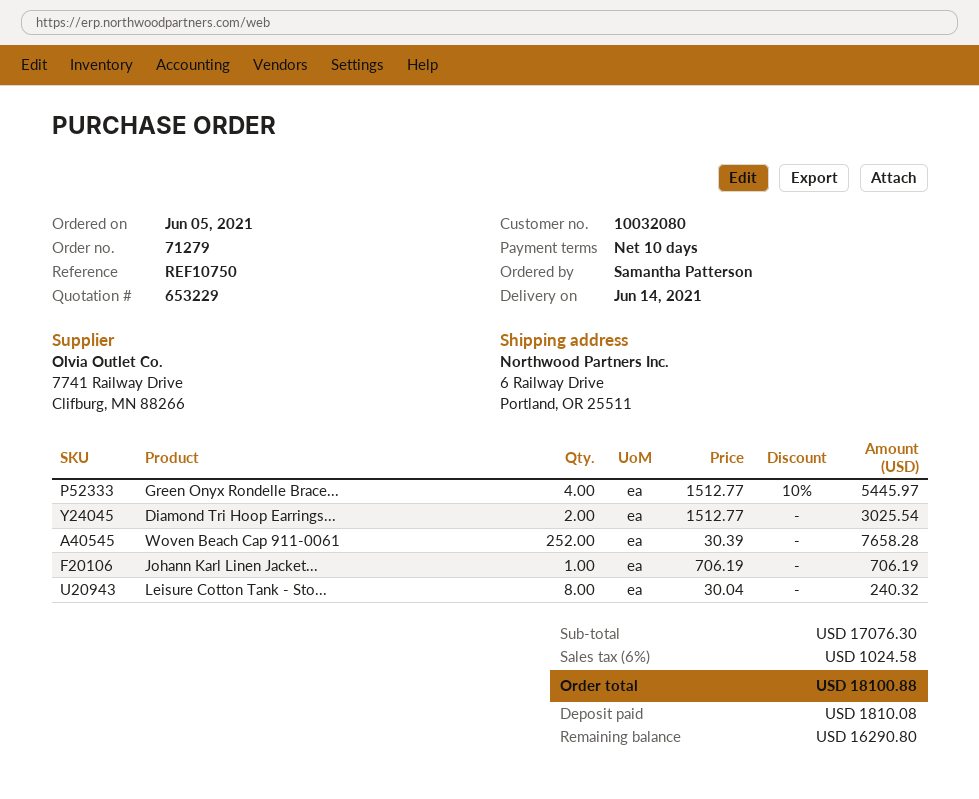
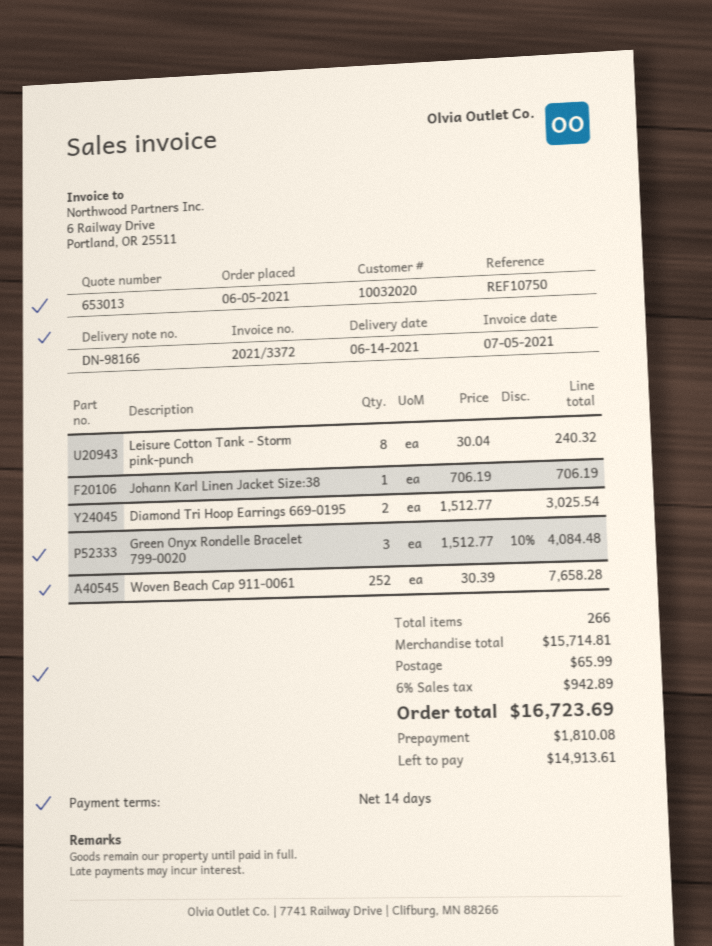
quote number: 653229 -> 653013
payment terms: 10 days -> 14 days
customer number: 10032080 -> 10032020
Green Onyx Rondelle Brace...: 4 x 1512.77 - 10% = 5445.97 -> 3 x 1512.77 - 10% = 4084.48
subtotal: 17076.30 -> 15714.81
shipping: none -> 65.99
tax: 6% = 1024.58 -> 6% = 942.89
total: 18100.88 -> 16723.69
balance: 16290.80 -> 14913.61

